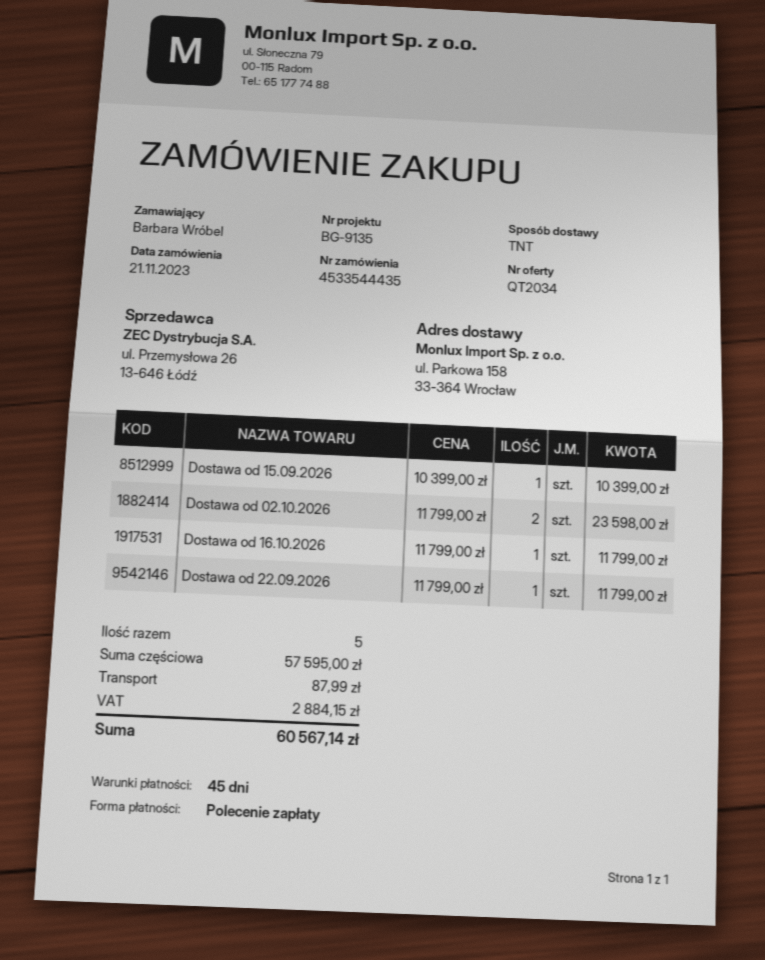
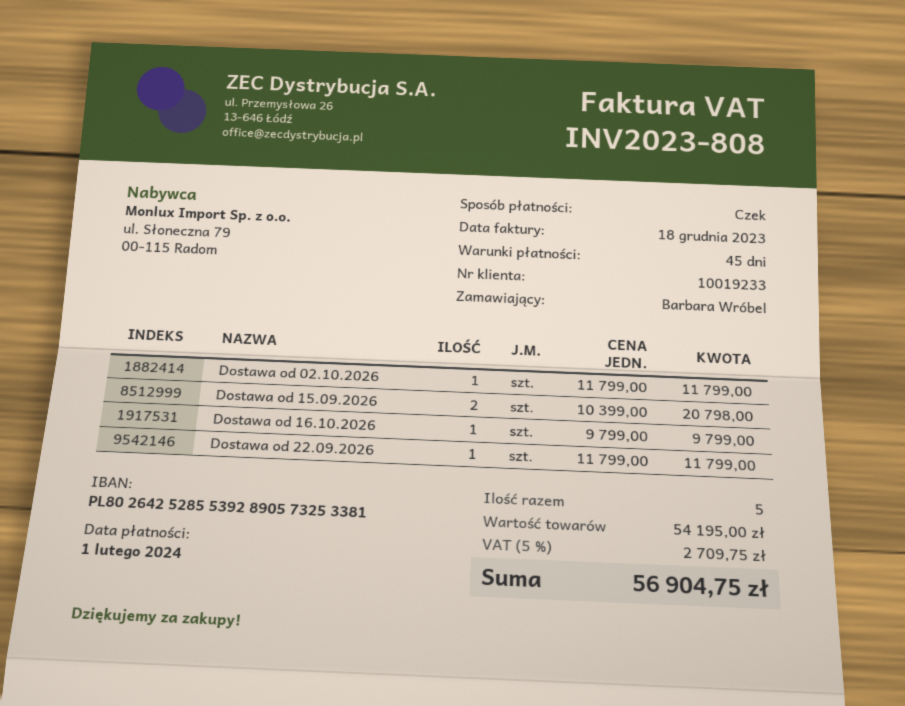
payment method: direct debit -> cheque
Dostawa od 15.09.2026: 1 x 10399.00 = 10399.00 -> 2 x 10399.00 = 20798.00
Dostawa od 02.10.2026: 2 x 11799.00 = 23598.00 -> 1 x 11799.00 = 11799.00
Dostawa od 16.10.2026: 1 x 11799.00 = 11799.00 -> 1 x 9799.00 = 9799.00
subtotal: 57595.00 -> 54195.00
shipping: 87.99 -> none
tax: 2884.15 -> 2709.75
total: 60567.14 -> 56904.75

